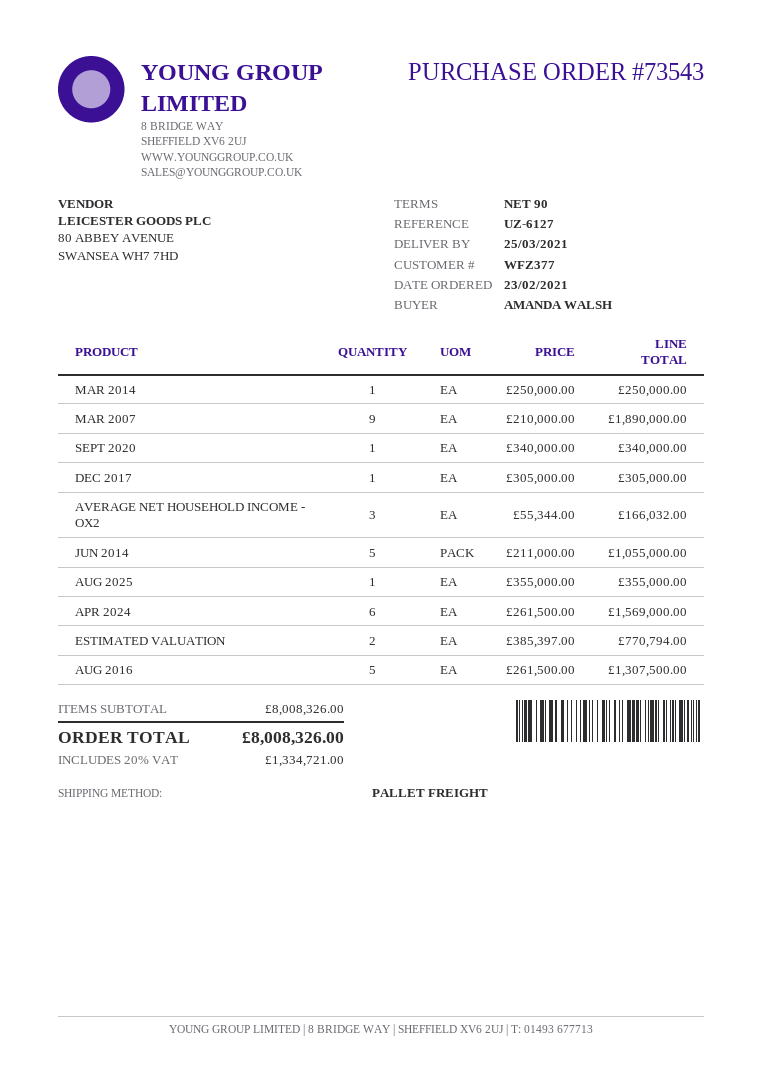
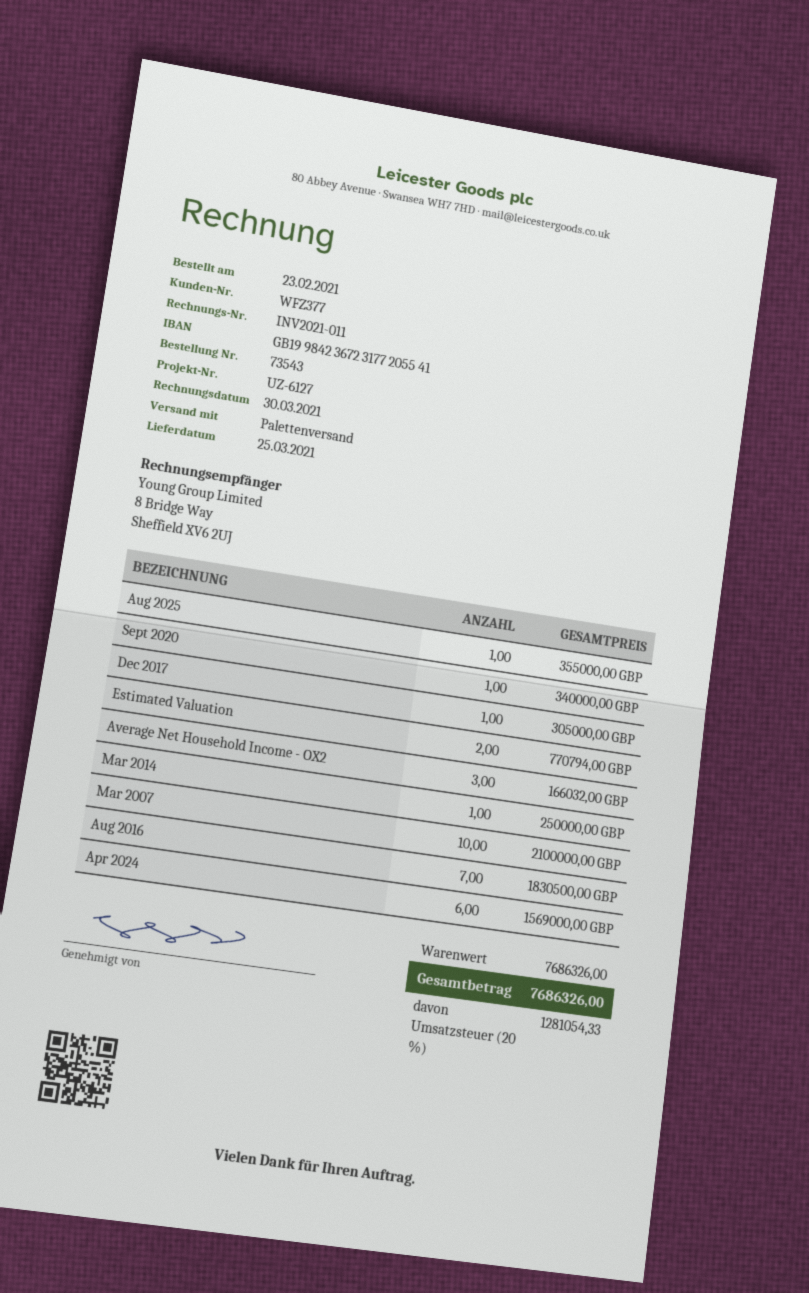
MAR 2007: 9 for 1890000.00 -> 10 for 2100000.00
JUN 2014: 5 for 1055000.00 -> none
AUG 2016: 5 for 1307500.00 -> 7 for 1830500.00
subtotal: 8008326.00 -> 7686326.00
tax: 20% = 1334721.00 -> 20% = 1281054.33
total: 8008326.00 -> 7686326.00

